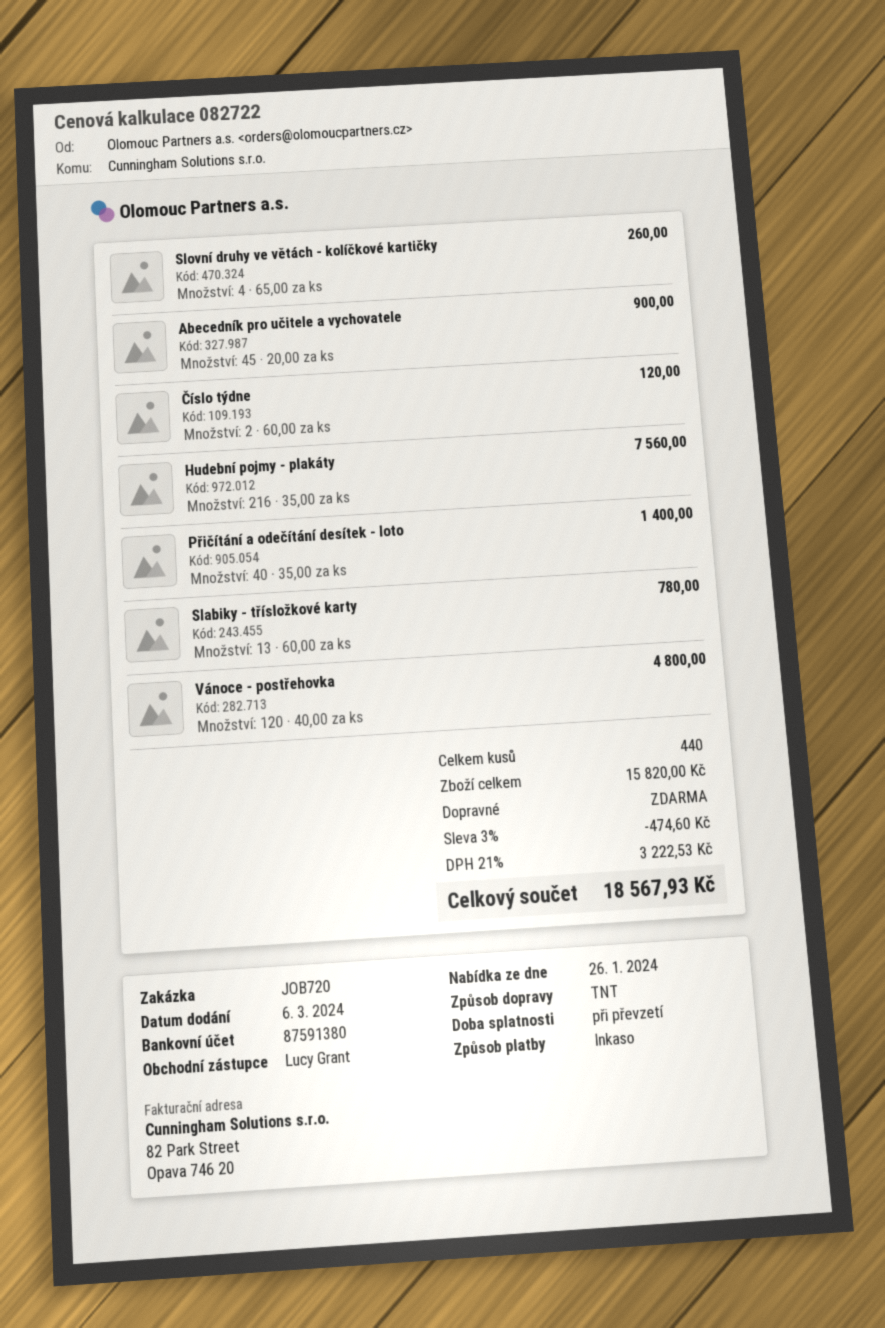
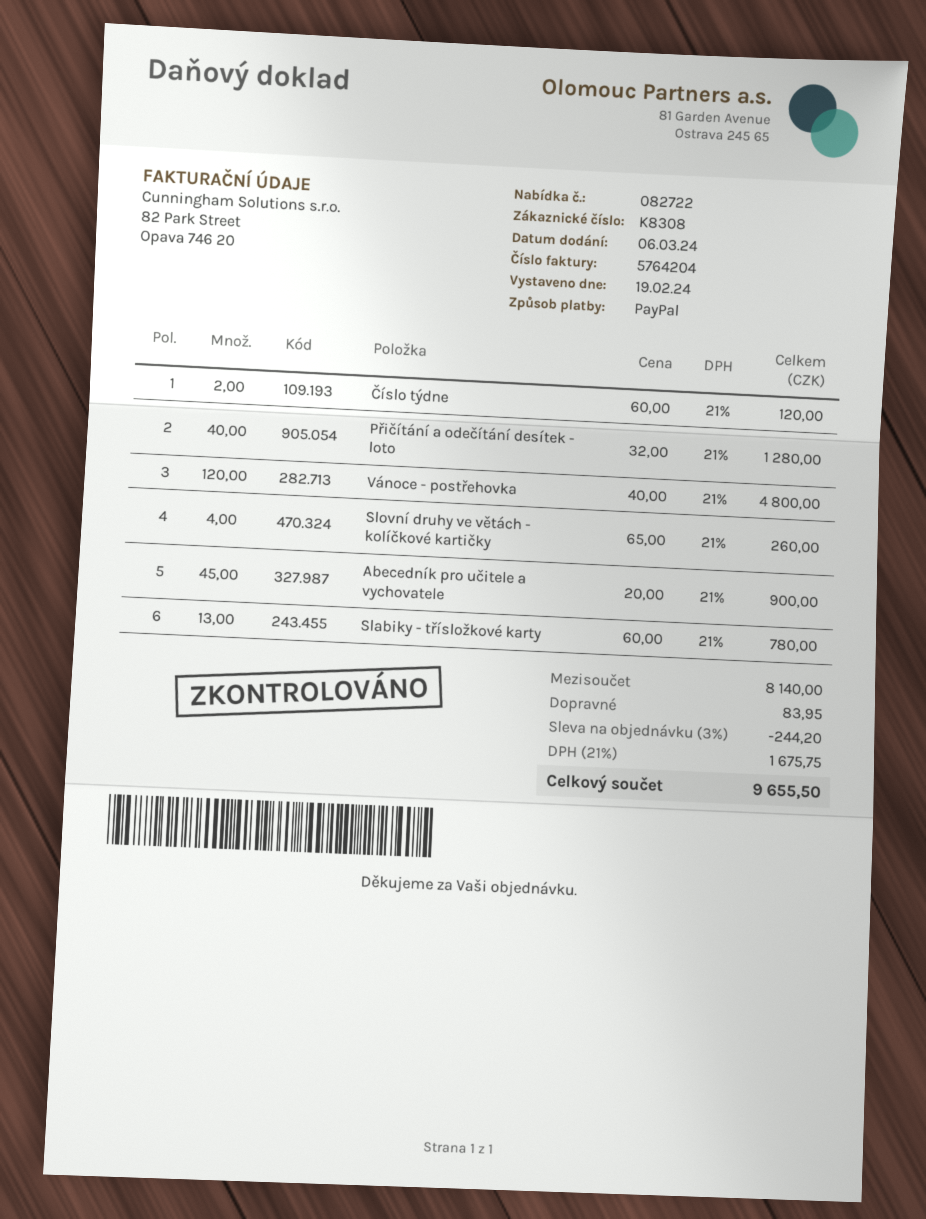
payment method: direct debit -> PayPal
Hudební pojmy - plakáty: 216 x 35.00 = 7560.00 -> none
Přičítání a odečítání desítek - loto: 40 x 35.00 = 1400.00 -> 40 x 32.00 = 1280.00
subtotal: 15820.00 -> 8140.00
discount: 3% = 474.60 -> 3% = 244.20
shipping: 0.00 -> 83.95
tax: 21% = 3222.53 -> 21% = 1675.75
total: 18567.93 -> 9655.50

